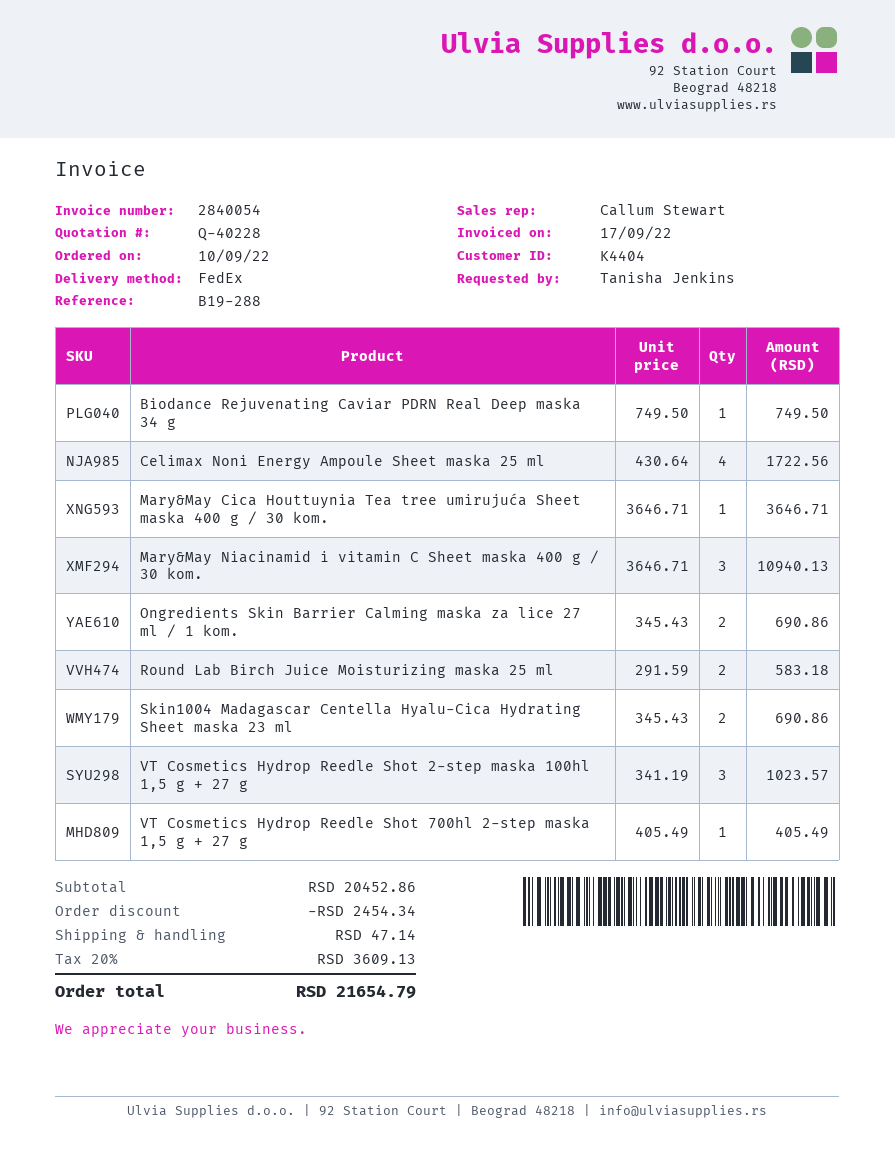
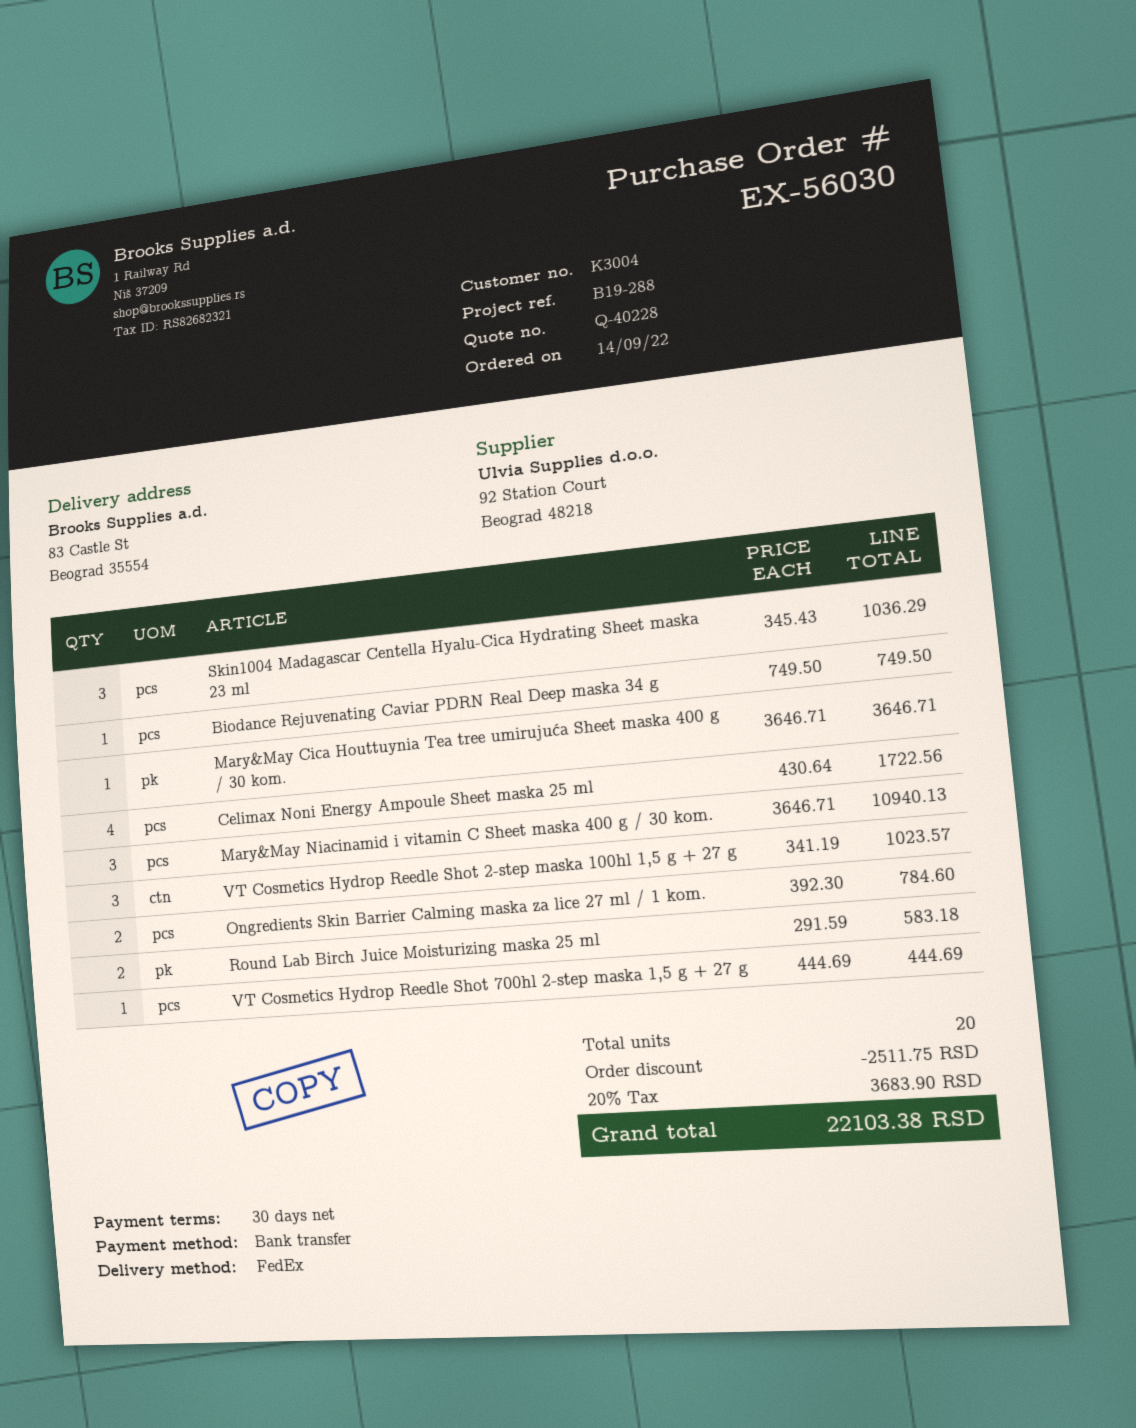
order date: 2022-09-10 -> 2022-09-14
customer number: K4404 -> K3004
Ongredients Skin Barrier Calming maska za lice 27 ml / 1 kom.: 2 x 345.43 = 690.86 -> 2 x 392.30 = 784.60
Skin1004 Madagascar Centella Hyalu-Cica Hydrating Sheet maska 23 ml: 2 x 345.43 = 690.86 -> 3 x 345.43 = 1036.29
VT Cosmetics Hydrop Reedle Shot 700hl 2-step maska 1,5 g + 27 g: 1 x 405.49 = 405.49 -> 1 x 444.69 = 444.69
discount: 2454.34 -> 2511.75
shipping: 47.14 -> none
tax: 20% = 3609.13 -> 20% = 3683.90
total: 21654.79 -> 22103.38

